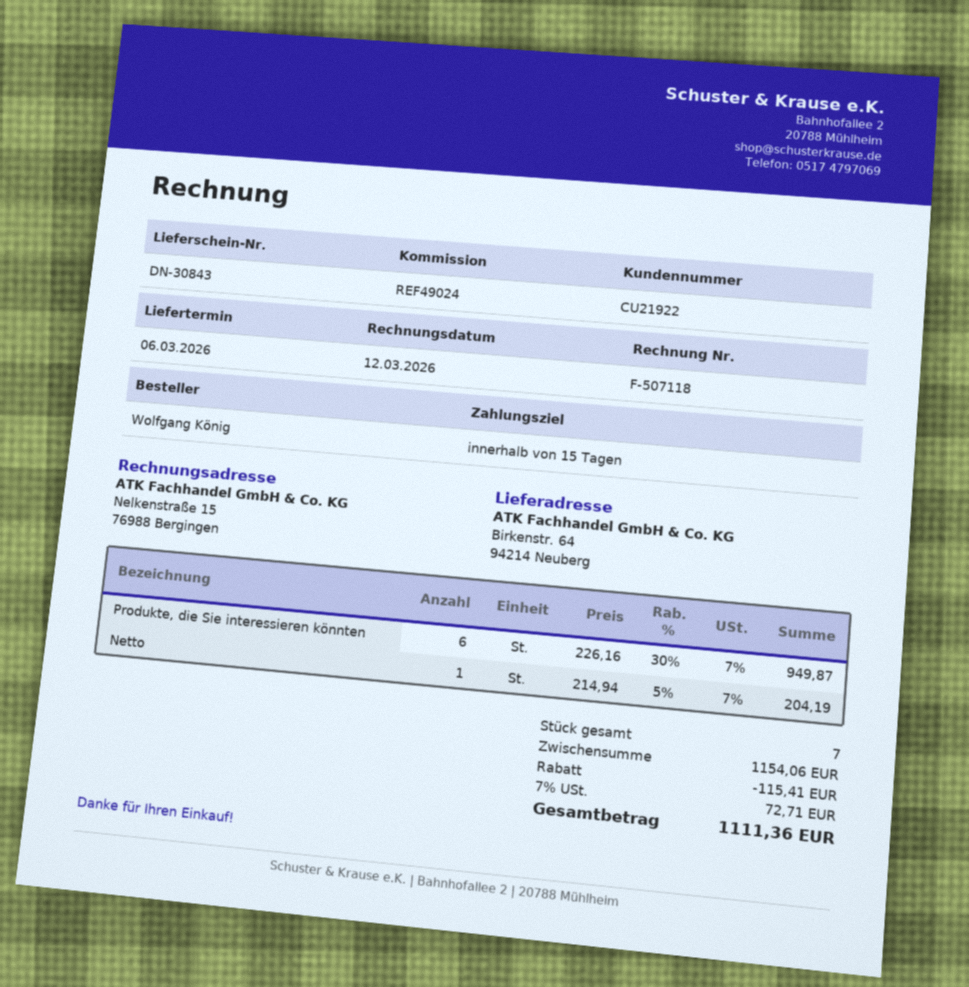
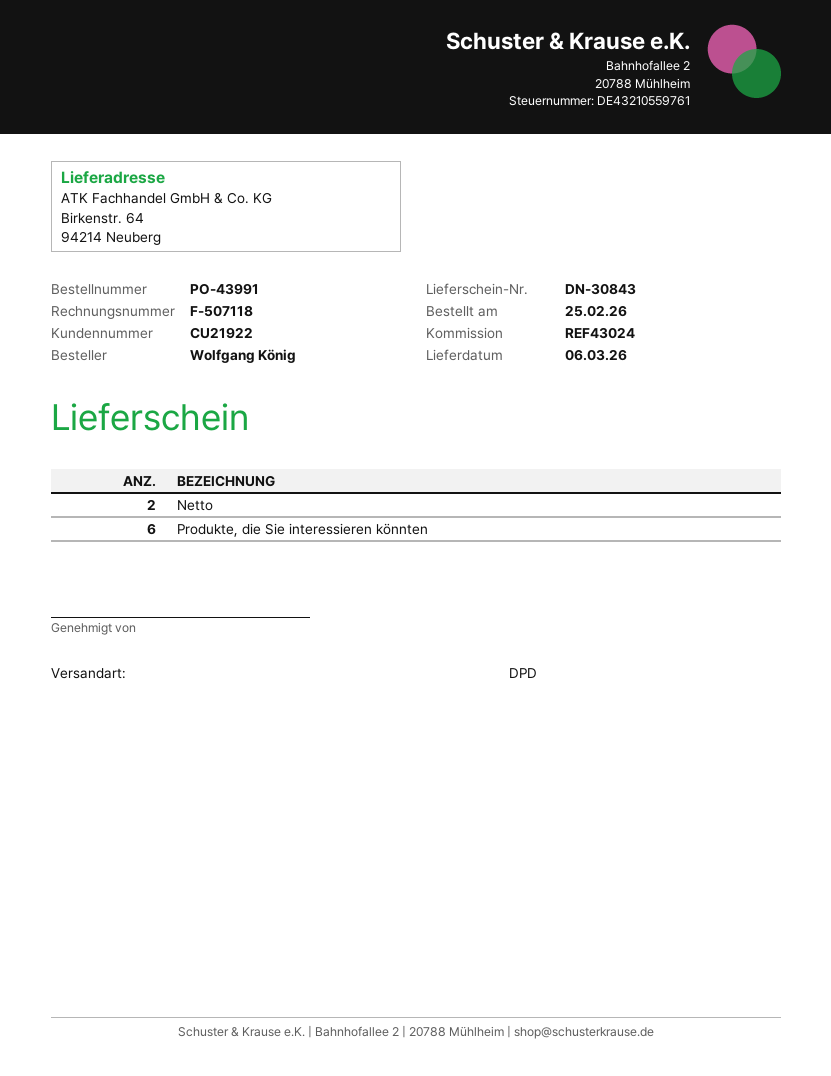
reference: REF49024 -> REF43024
Netto: 1 -> 2

